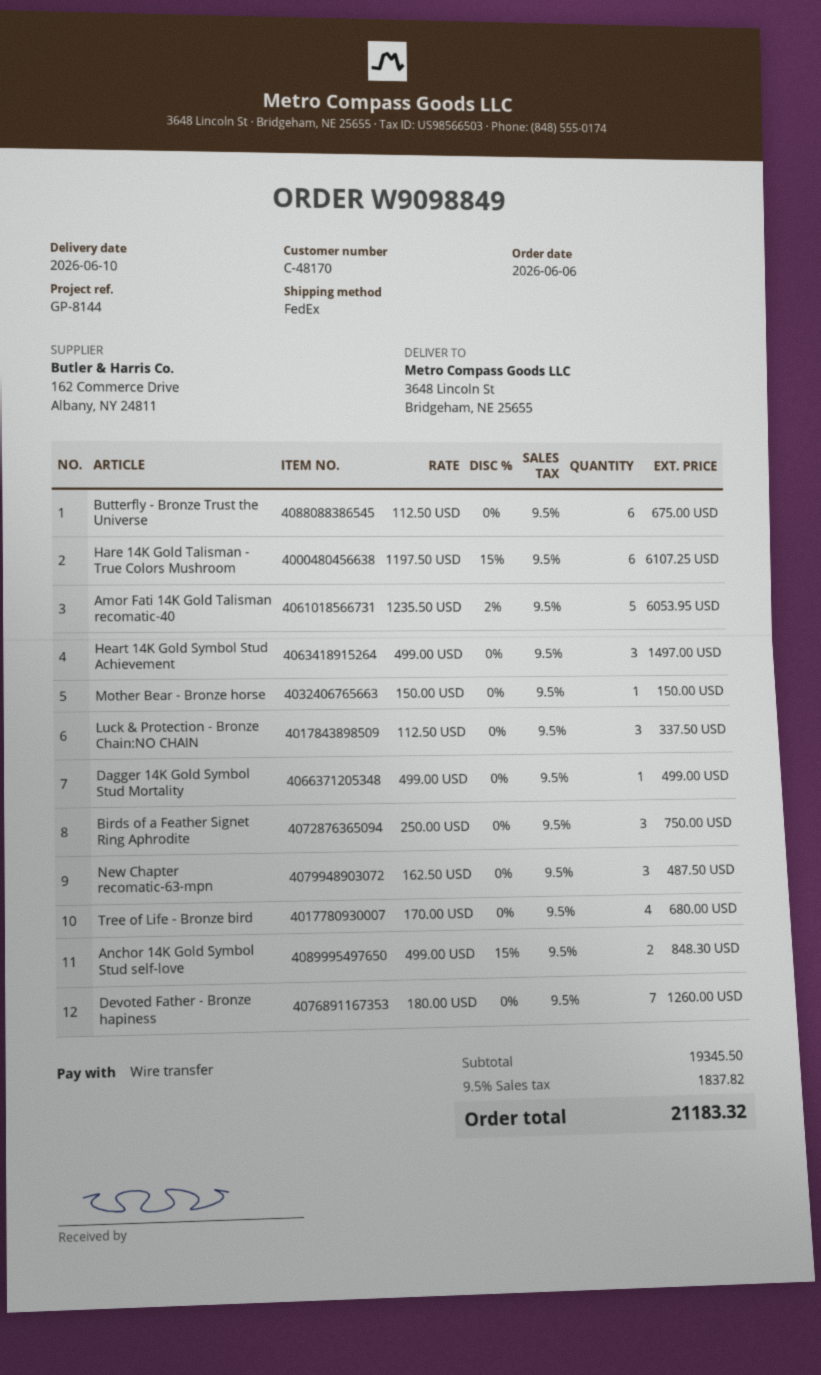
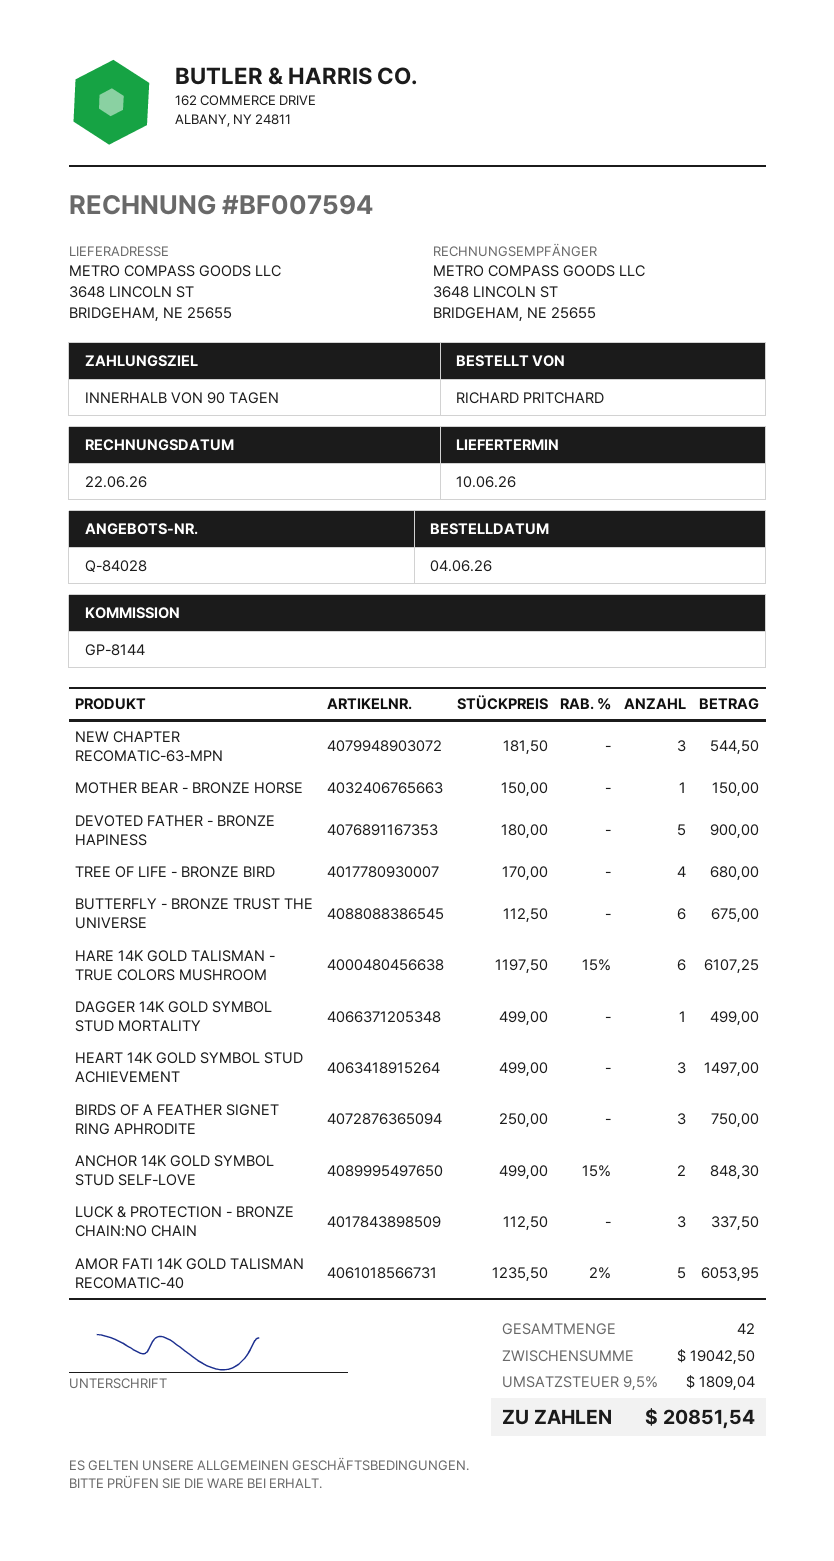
order date: 2026-06-06 -> 2026-06-04
New Chapter recomatic-63-mpn: 3 x 162.50 = 487.50 -> 3 x 181.50 = 544.50
Devoted Father - Bronze hapiness: 7 x 180.00 = 1260.00 -> 5 x 180.00 = 900.00
subtotal: 19345.50 -> 19042.50
tax: 9.5% = 1837.82 -> 9.5% = 1809.04
total: 21183.32 -> 20851.54

